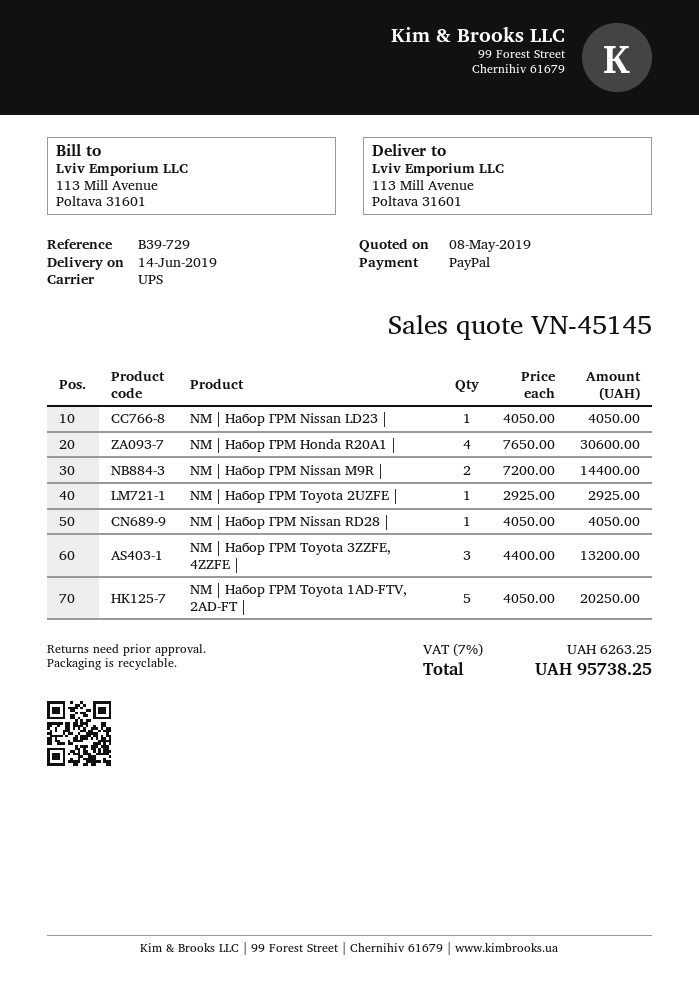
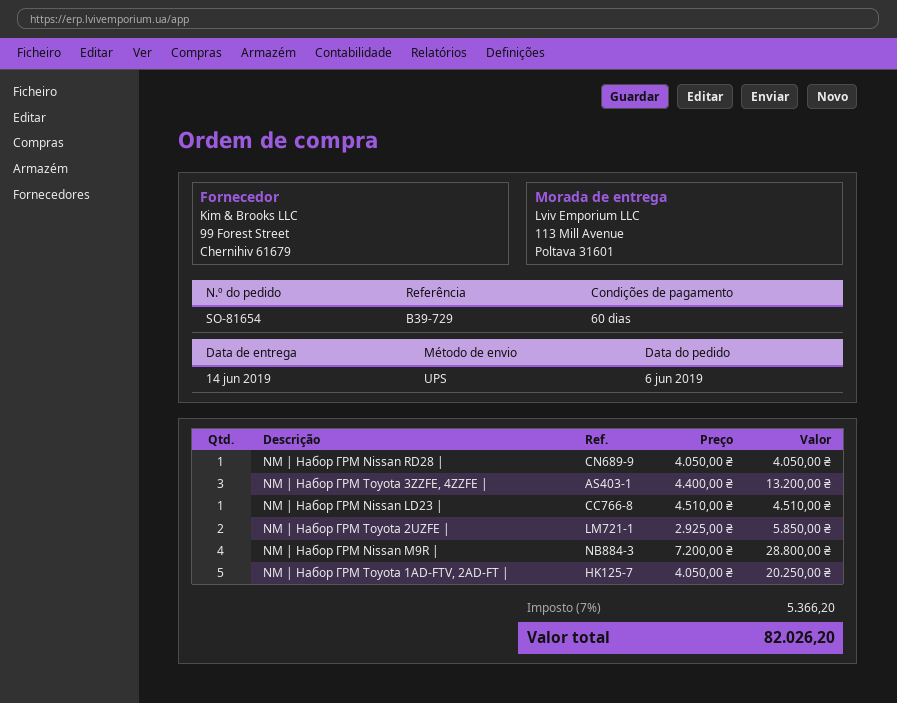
NM | Набор ГРМ Nissan LD23 |: 1 x 4050.00 = 4050.00 -> 1 x 4510.00 = 4510.00
NM | Набор ГРМ Honda R20A1 |: 4 x 7650.00 = 30600.00 -> none
NM | Набор ГРМ Nissan M9R |: 2 x 7200.00 = 14400.00 -> 4 x 7200.00 = 28800.00
NM | Набор ГРМ Toyota 2UZFE |: 1 x 2925.00 = 2925.00 -> 2 x 2925.00 = 5850.00
tax: 7% = 6263.25 -> 7% = 5366.20
total: 95738.25 -> 82026.20

